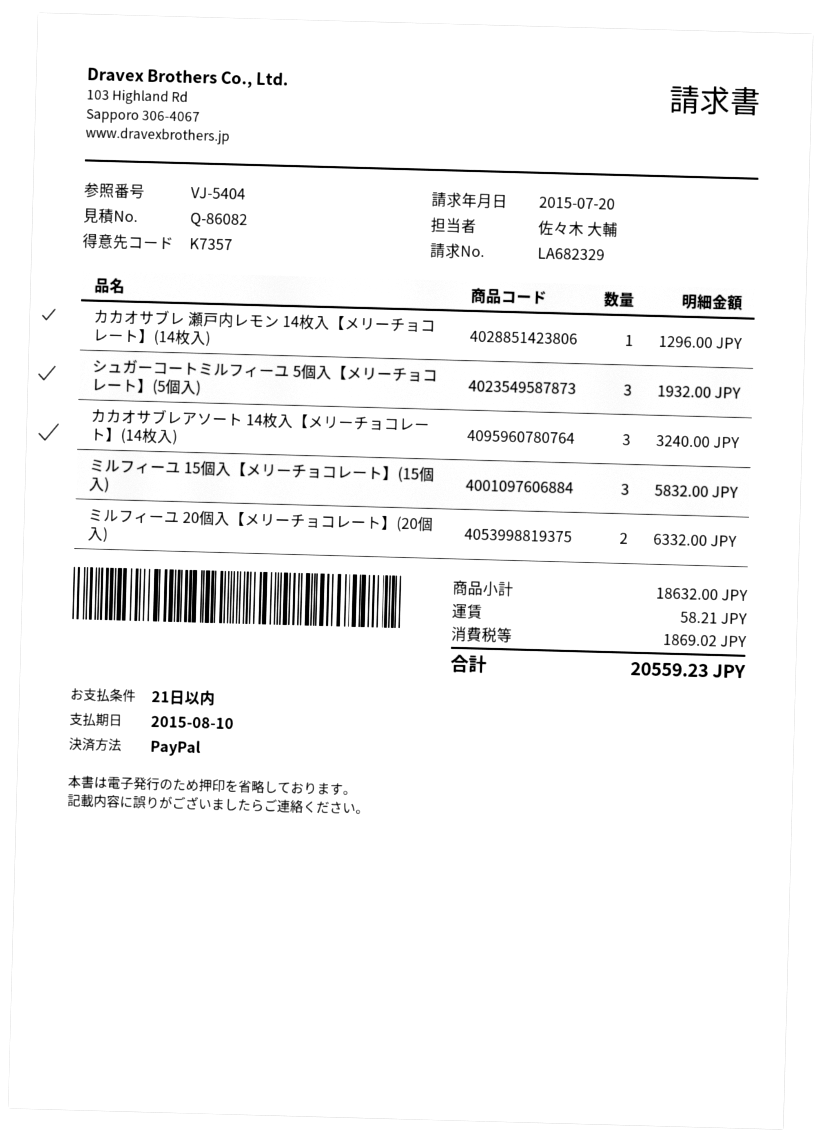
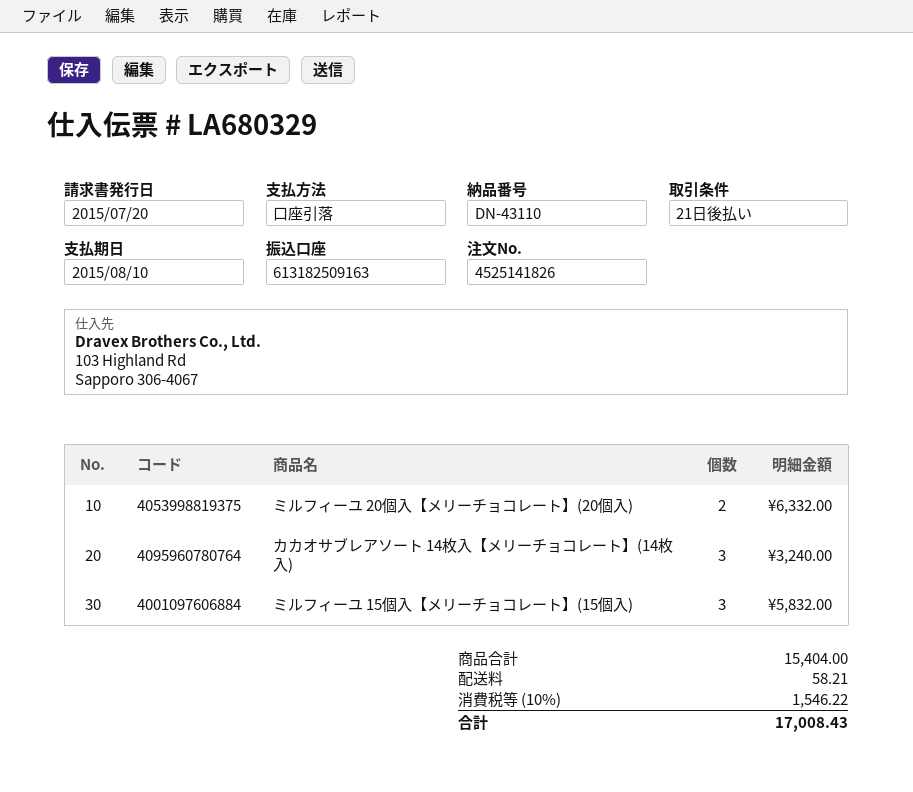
invoice number: LA682329 -> LA680329
payment method: PayPal -> direct debit
カカオサブレ 瀬戸内レモン 14枚入【メリーチョコレート】(14枚入): 1 for 1296.00 -> none
シュガーコートミルフィーユ 5個入【メリーチョコレート】(5個入): 3 for 1932.00 -> none
subtotal: 18632.00 -> 15404.00
tax: 1869.02 -> 1546.22
total: 20559.23 -> 17008.43

